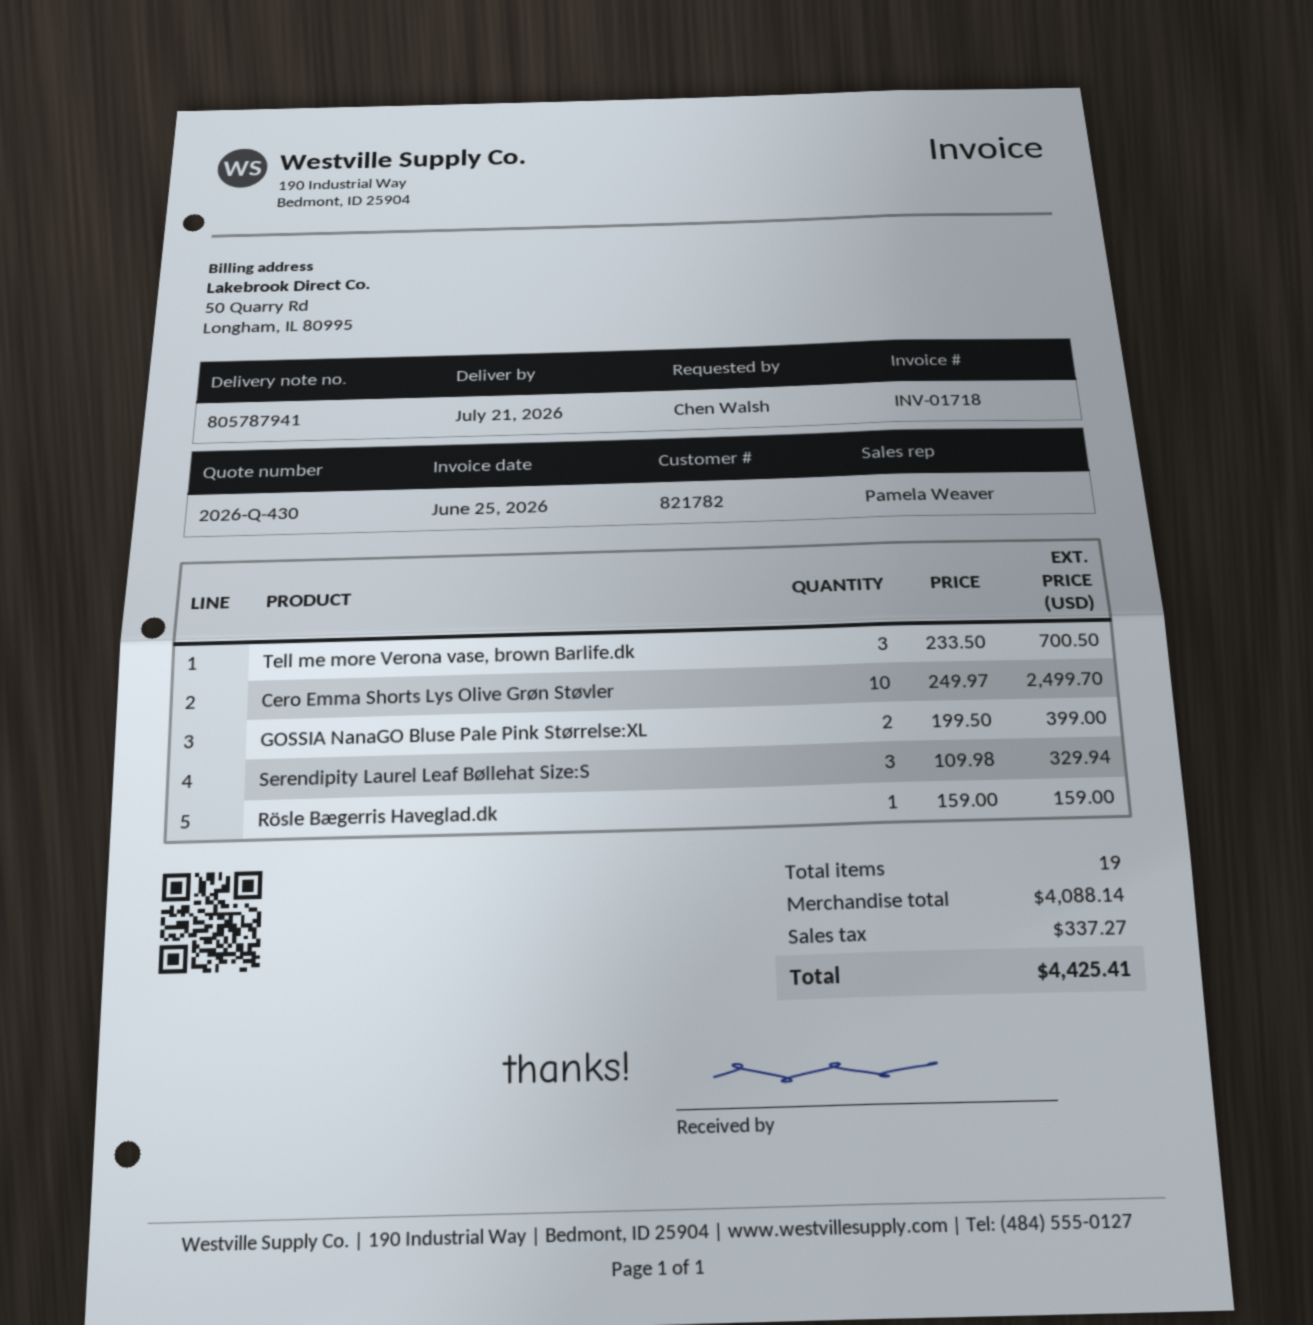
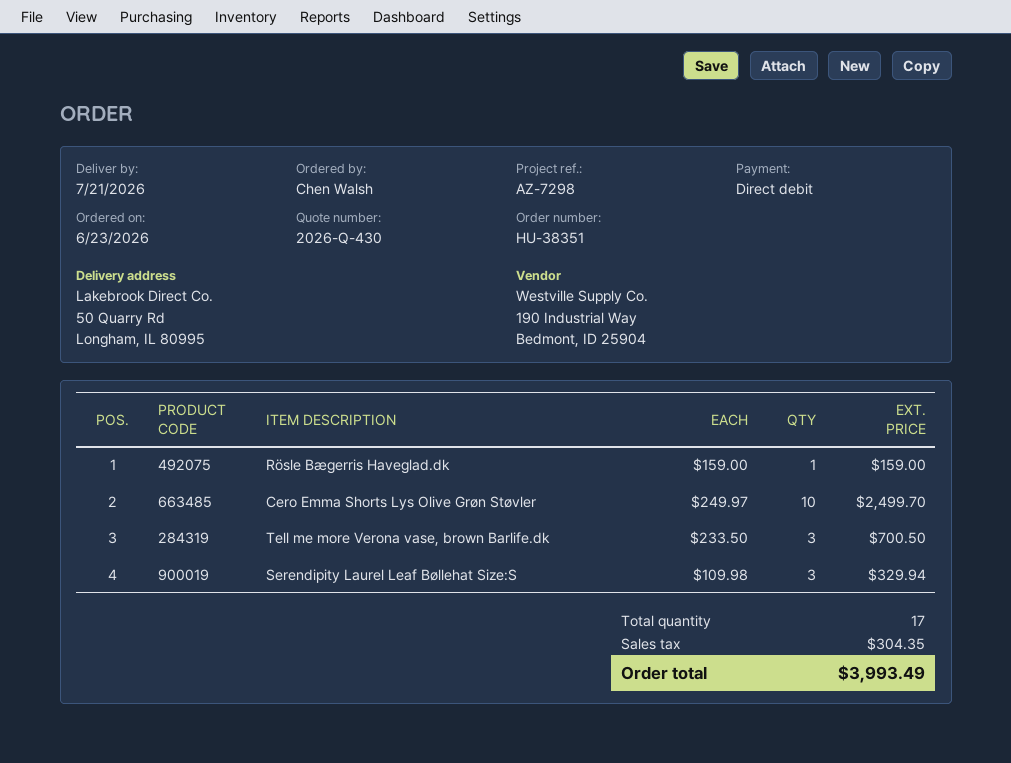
GOSSIA NanaGO Bluse Pale Pink Størrelse:XL: 2 x 199.50 = 399.00 -> none
total quantity: 19 -> 17
tax: 337.27 -> 304.35
total: 4425.41 -> 3993.49

